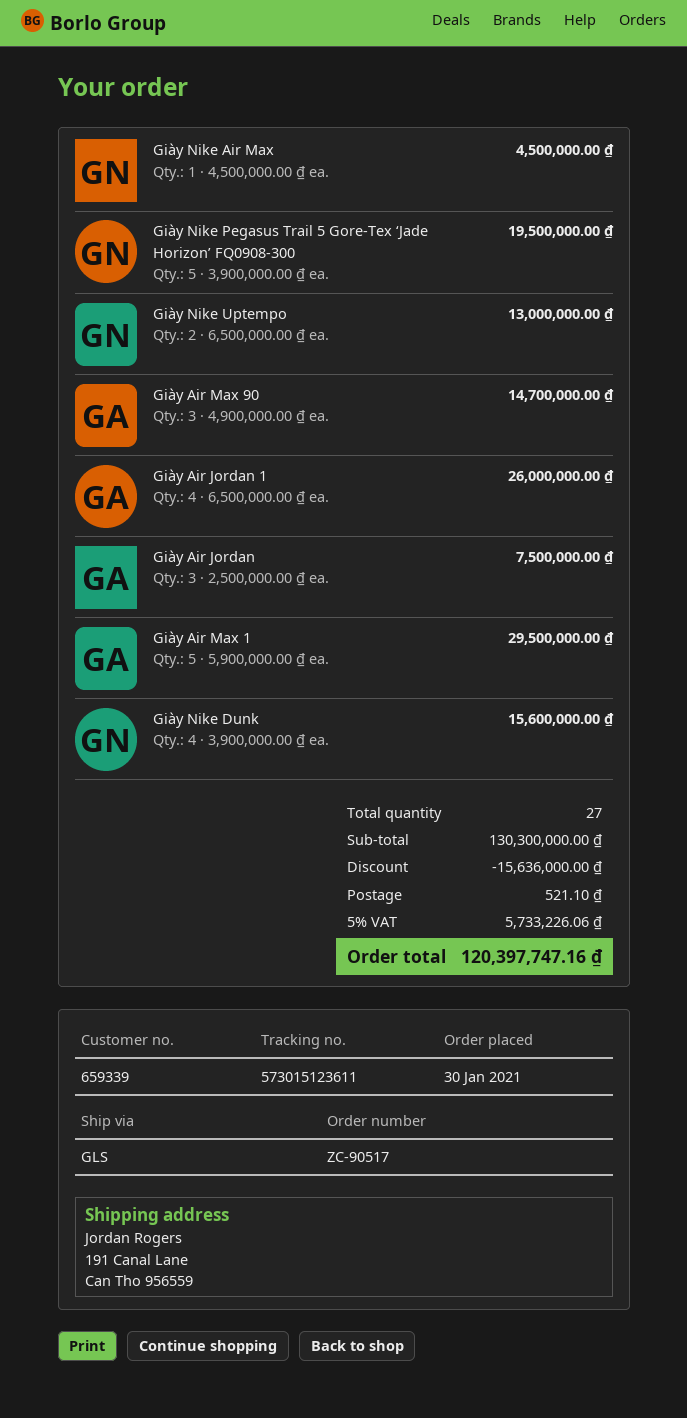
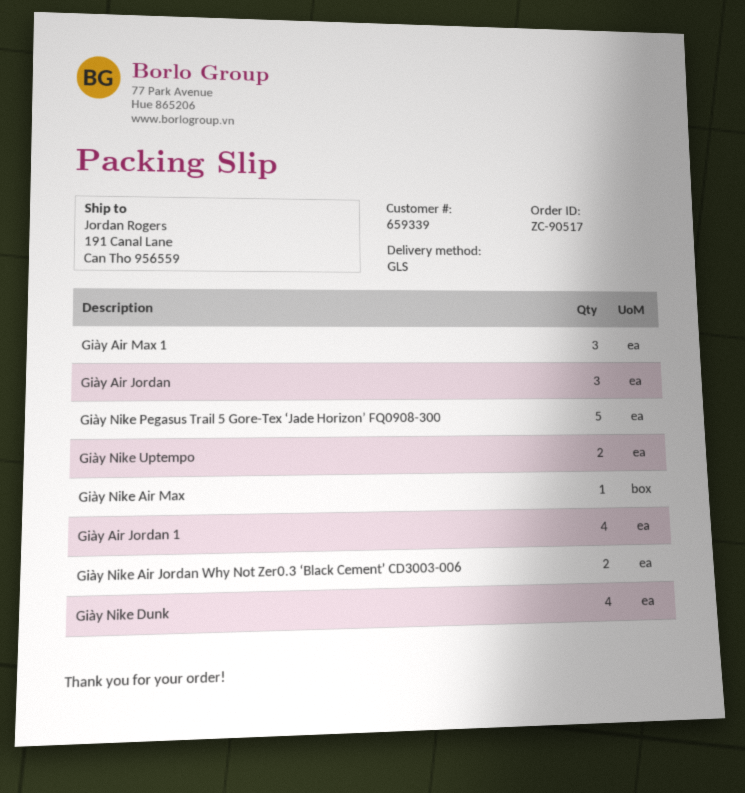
Giày Air Max 90: 3 -> none
Giày Air Max 1: 5 -> 3
Giày Nike Air Jordan Why Not Zer0.3 ‘Black Cement’ CD3003-006: none -> 2

